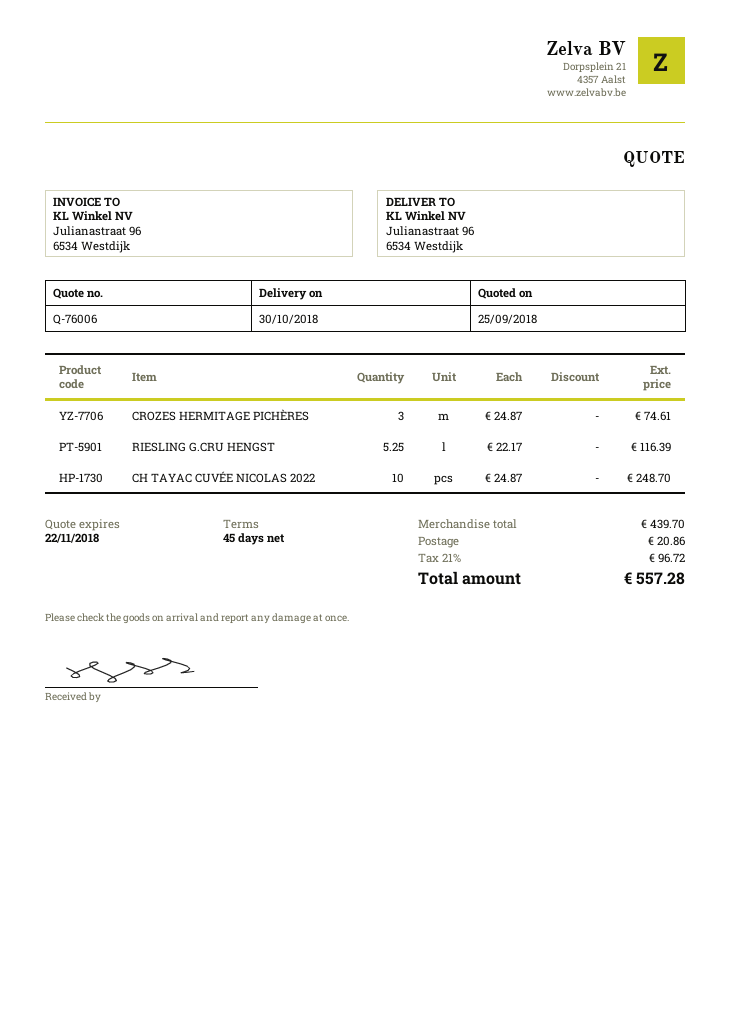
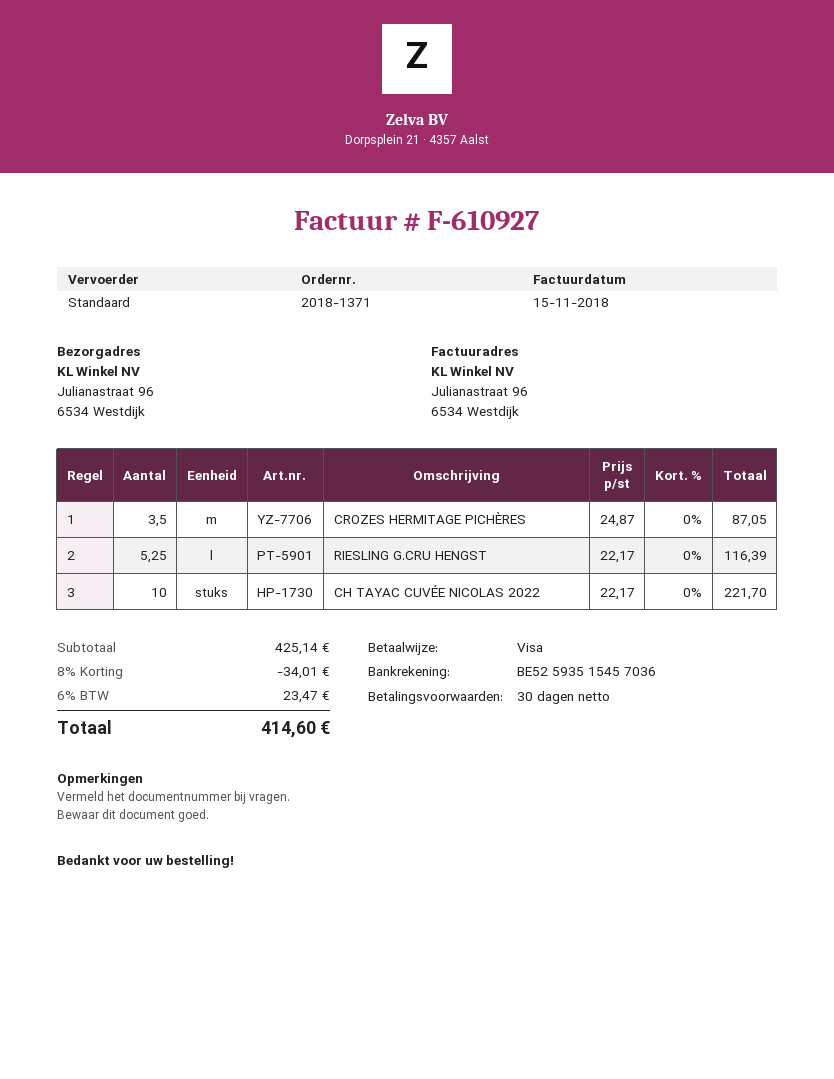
payment terms: 45 days -> 30 days
CROZES HERMITAGE PICHÈRES: 3 x 24.87 = 74.61 -> 3.5 x 24.87 = 87.05
CH TAYAC CUVÉE NICOLAS 2022: 10 x 24.87 = 248.70 -> 10 x 22.17 = 221.70
subtotal: 439.70 -> 425.14
discount: none -> 8% = 34.01
shipping: 20.86 -> none
tax: 21% = 96.72 -> 6% = 23.47
total: 557.28 -> 414.60

